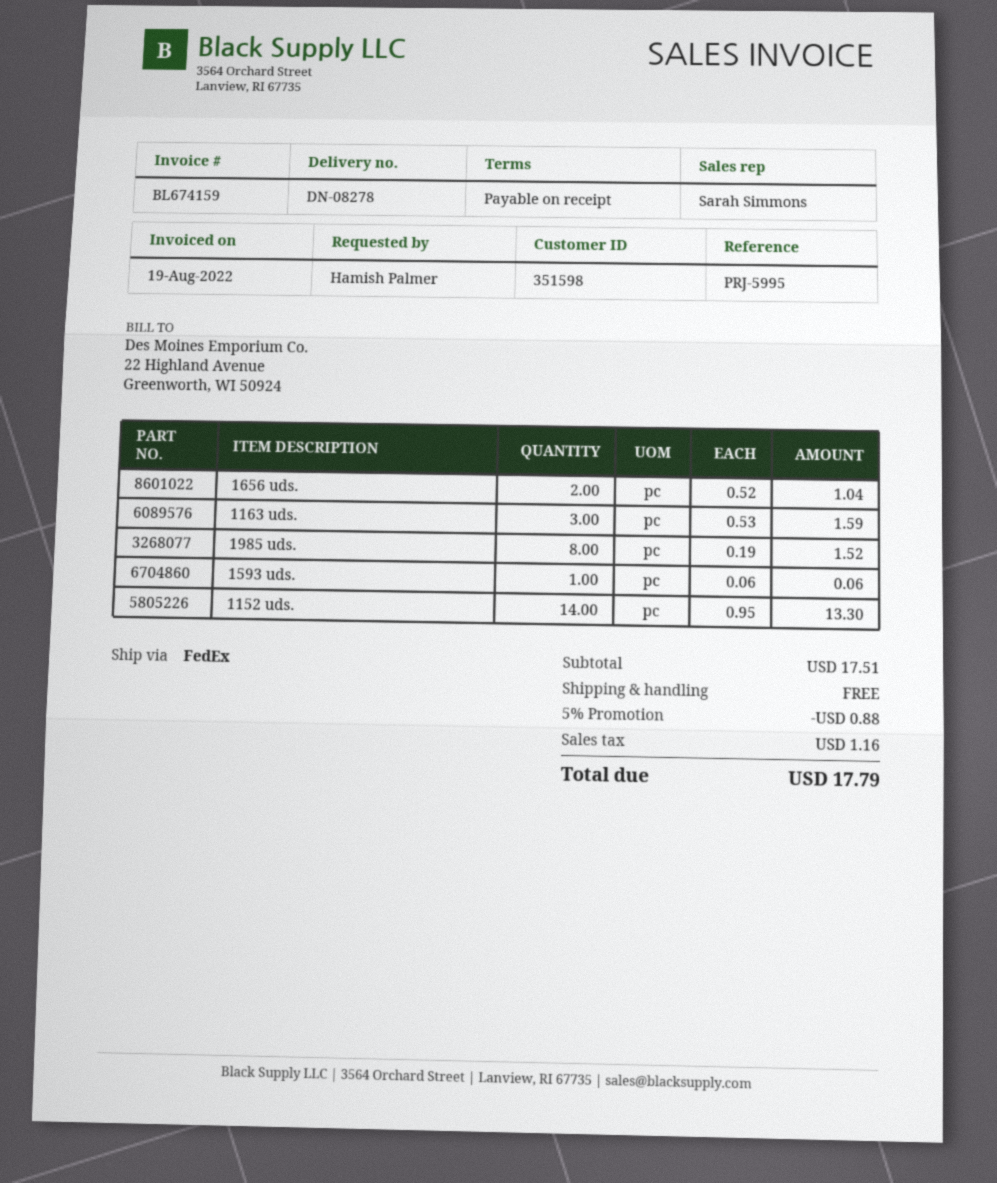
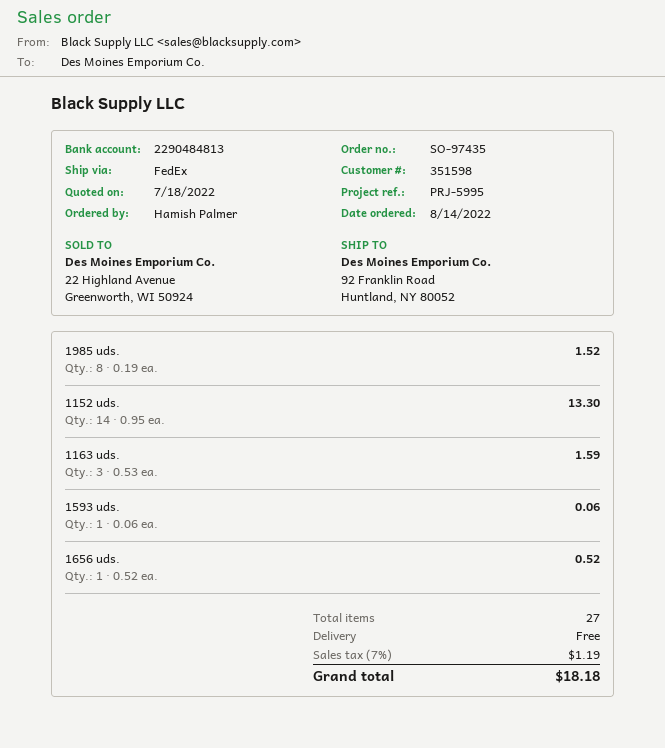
1656 uds.: 2 x 0.52 = 1.04 -> 1 x 0.52 = 0.52
discount: 5% = 0.88 -> none
tax: 1.16 -> 1.19
total: 17.79 -> 18.18

